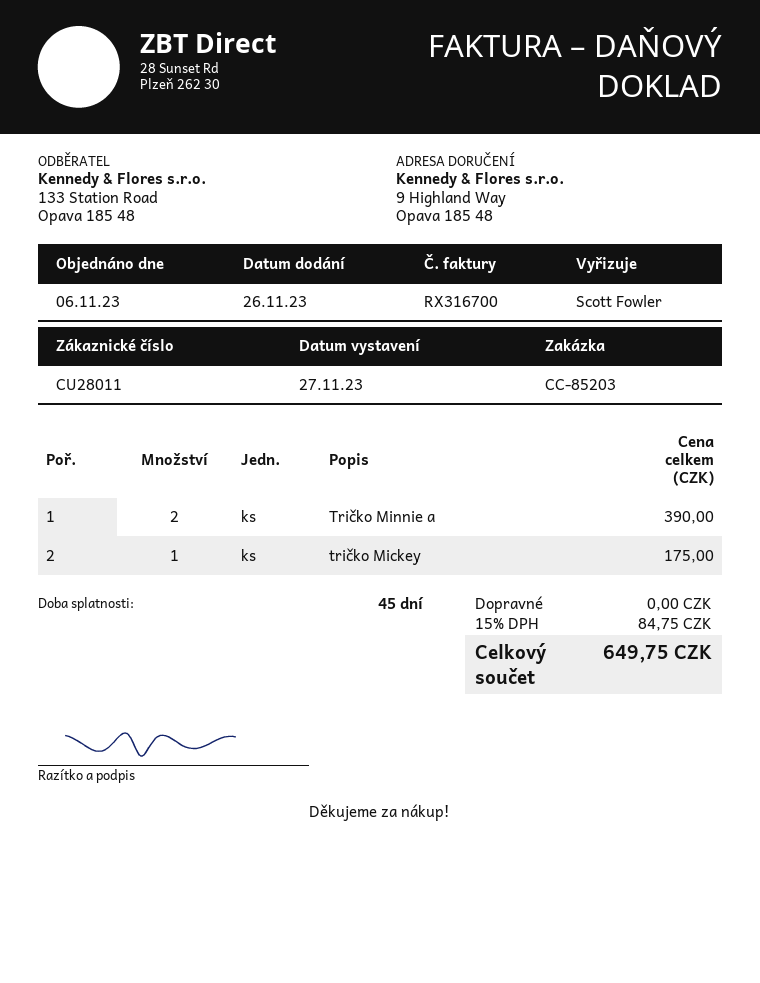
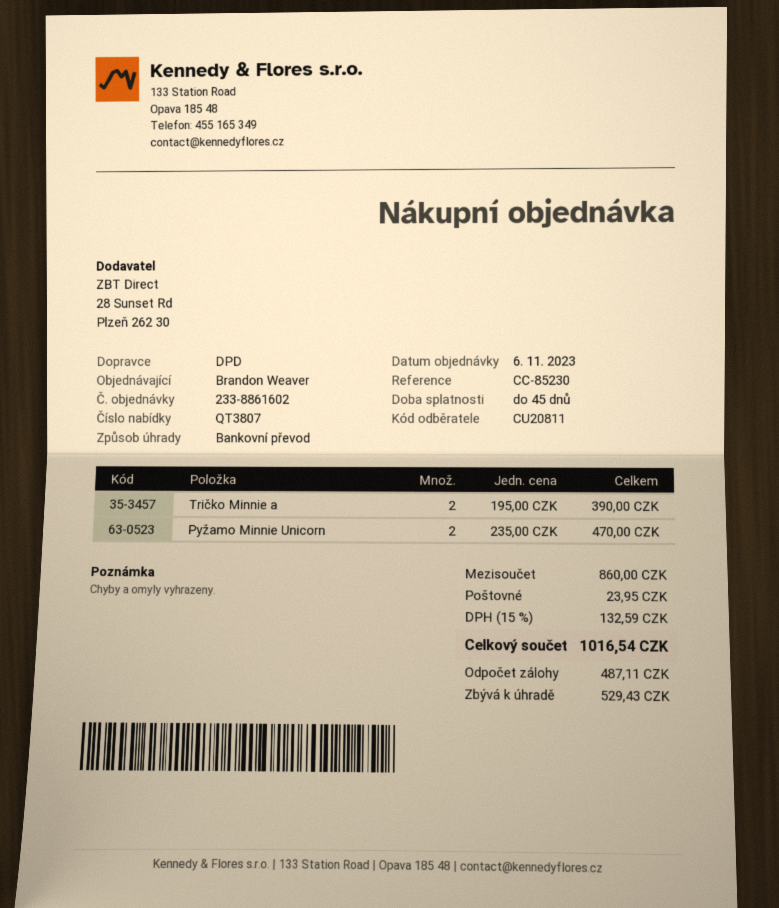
customer number: CU28011 -> CU20811
reference: CC-85203 -> CC-85230
tričko Mickey: 1 for 175.00 -> none
Pyžamo Minnie Unicorn: none -> 2 for 470.00
shipping: 0.00 -> 23.95
tax: 15% = 84.75 -> 15% = 132.59
total: 649.75 -> 1016.54

